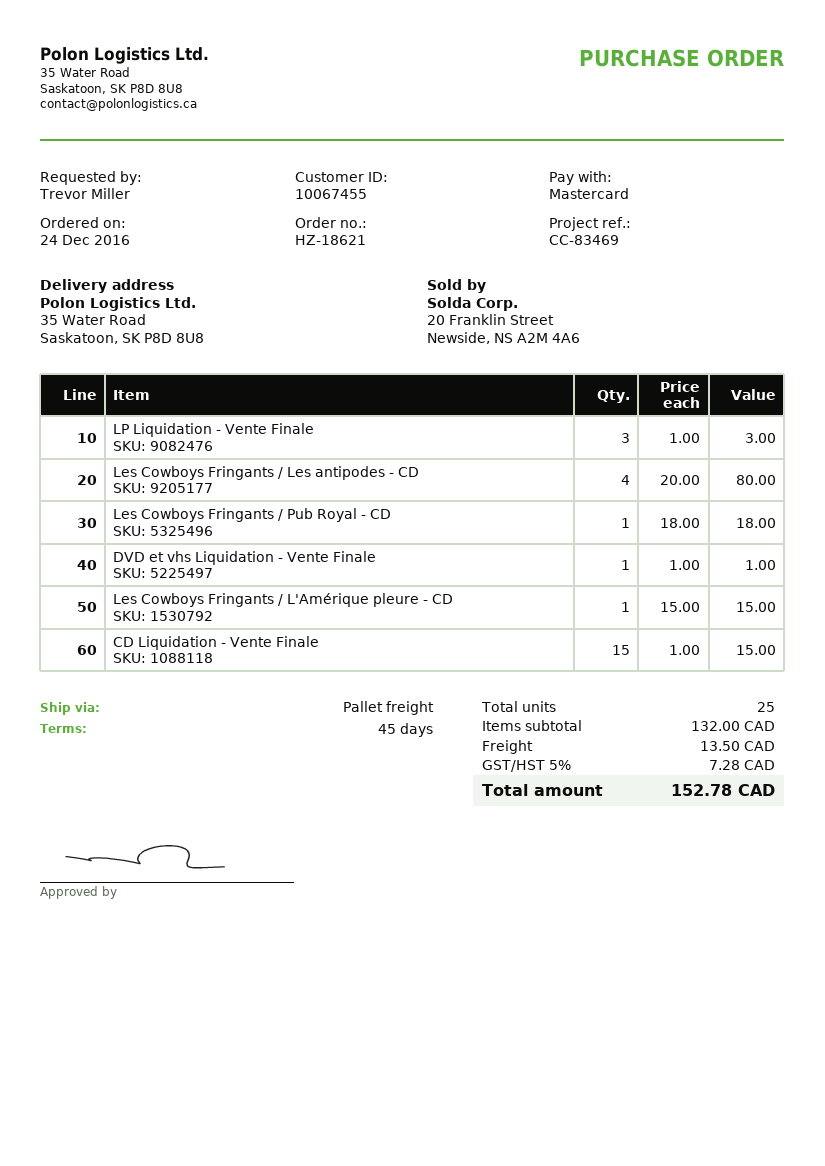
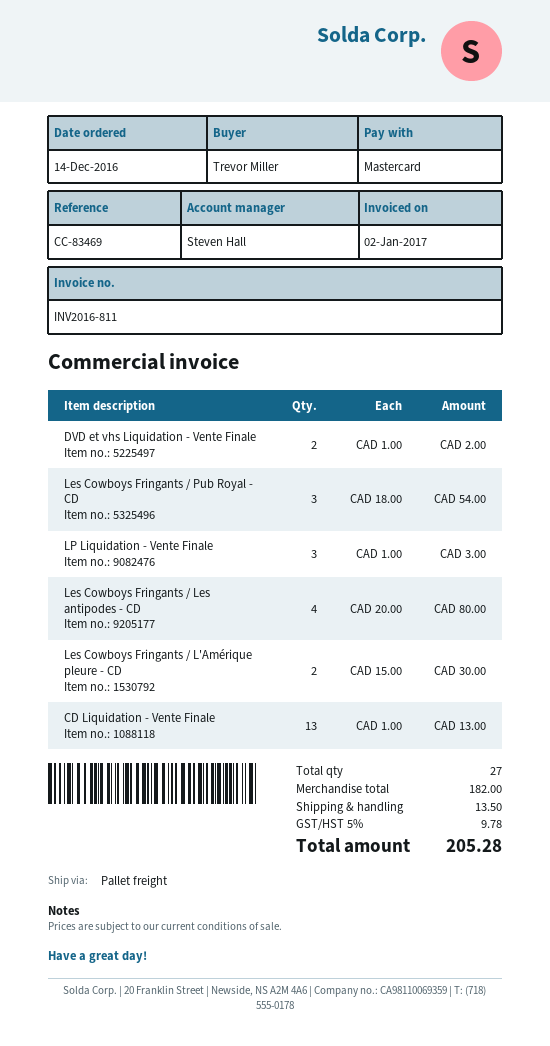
order date: 2016-12-24 -> 2016-12-14
Les Cowboys Fringants / Pub Royal - CD: 1 x 18.00 = 18.00 -> 3 x 18.00 = 54.00
DVD et vhs Liquidation - Vente Finale: 1 x 1.00 = 1.00 -> 2 x 1.00 = 2.00
Les Cowboys Fringants / L'Amérique pleure - CD: 1 x 15.00 = 15.00 -> 2 x 15.00 = 30.00
CD Liquidation - Vente Finale: 15 x 1.00 = 15.00 -> 13 x 1.00 = 13.00
total quantity: 25 -> 27
subtotal: 132.00 -> 182.00
tax: 5% = 7.28 -> 5% = 9.78
total: 152.78 -> 205.28

